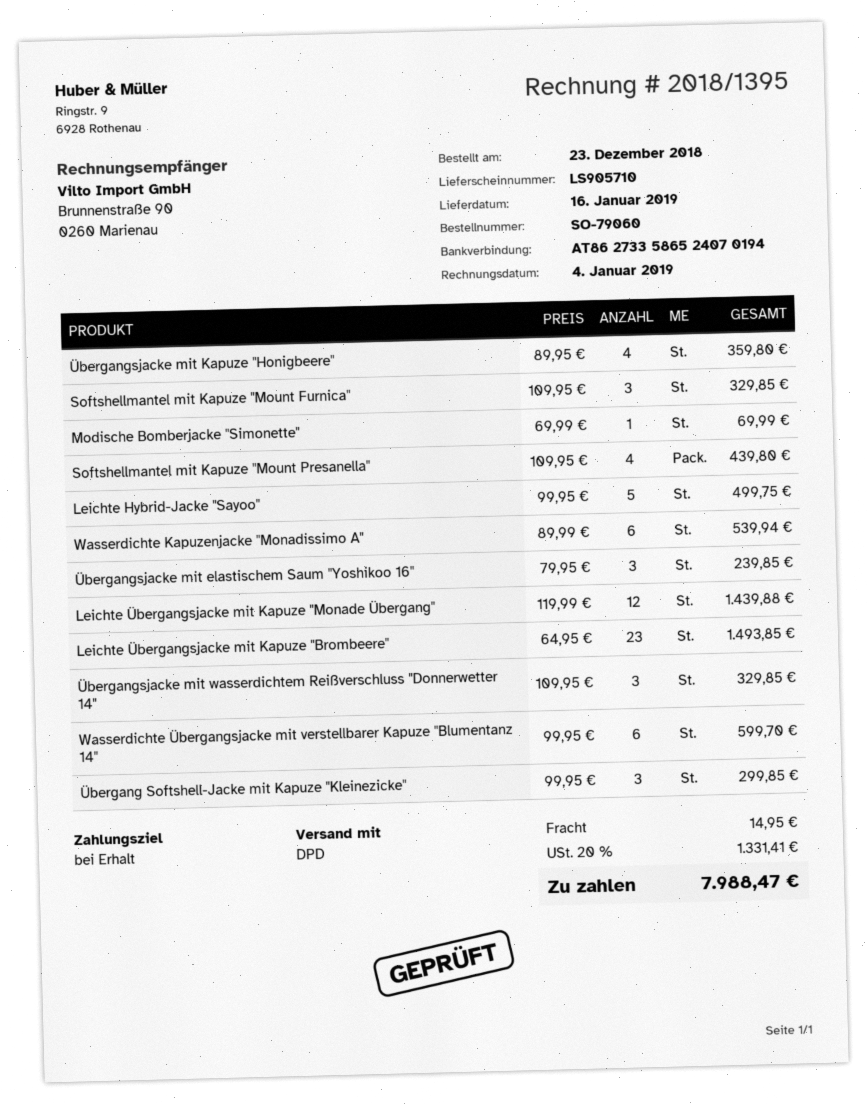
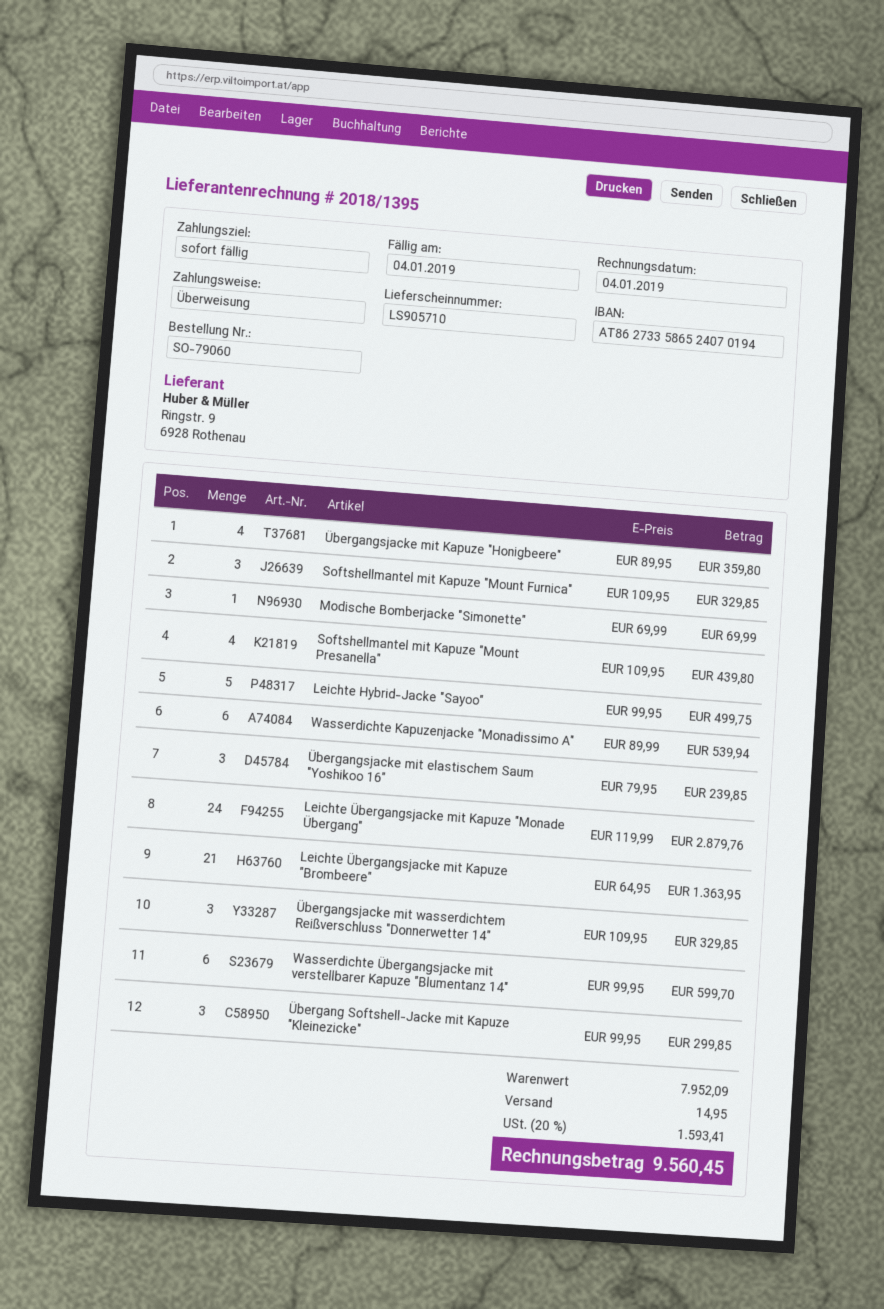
Leichte Übergangsjacke mit Kapuze "Monade Übergang": 12 x 119.99 = 1439.88 -> 24 x 119.99 = 2879.76
Leichte Übergangsjacke mit Kapuze "Brombeere": 23 x 64.95 = 1493.85 -> 21 x 64.95 = 1363.95
tax: 20% = 1331.41 -> 20% = 1593.41
total: 7988.47 -> 9560.45

